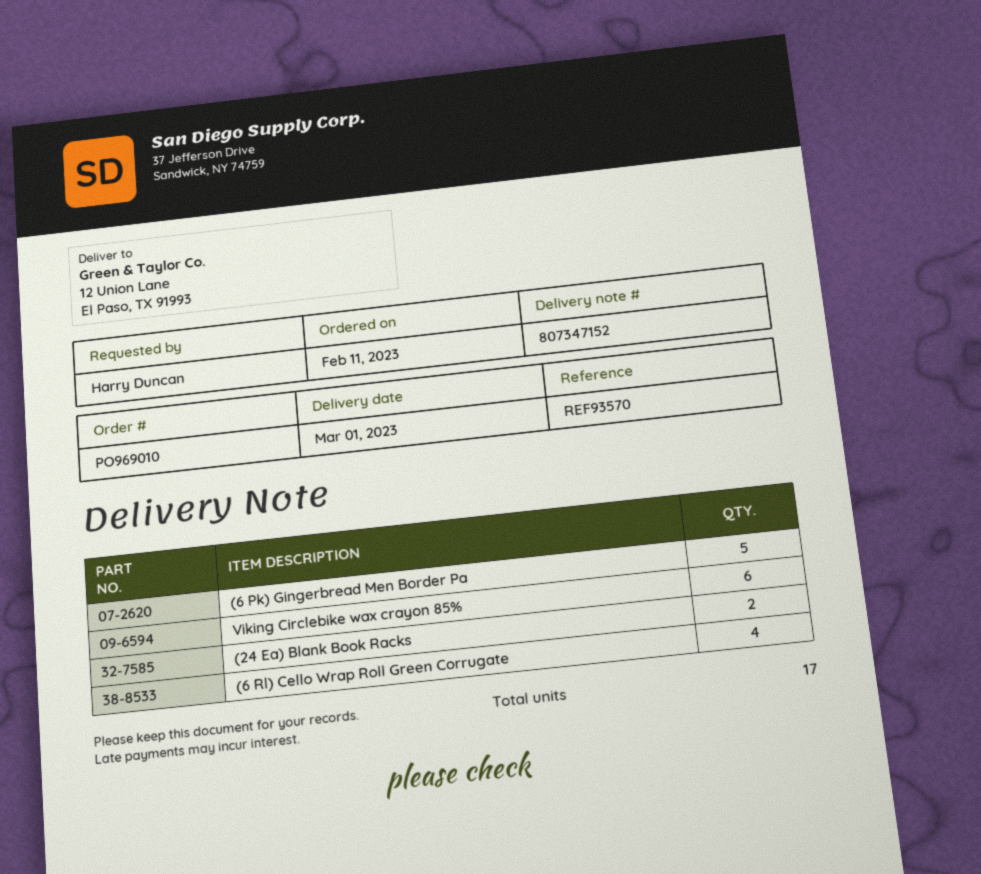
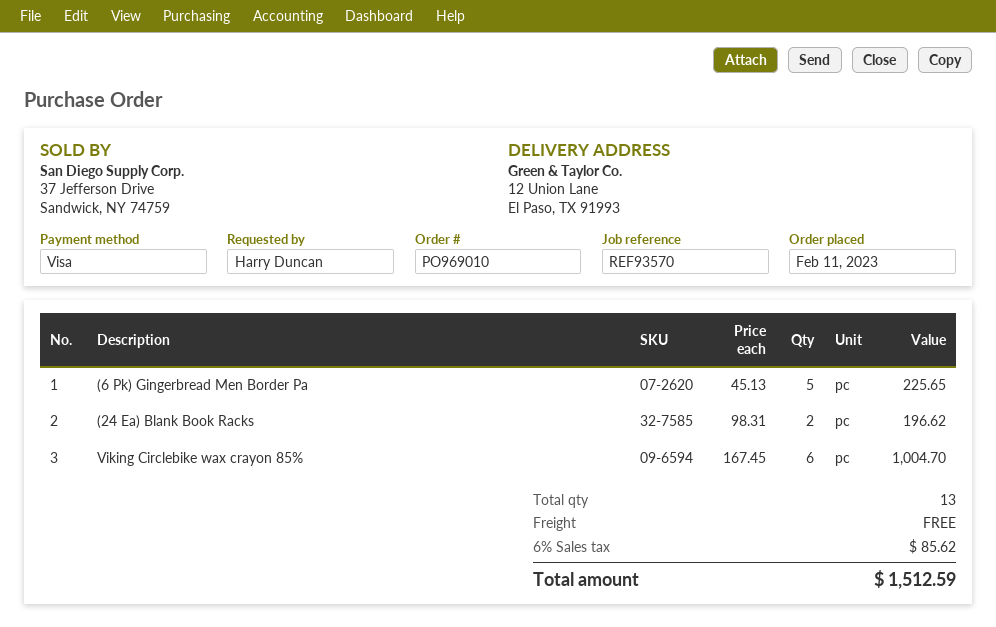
(6 Rl) Cello Wrap Roll Green Corrugate: 4 -> none
total quantity: 17 -> 13

